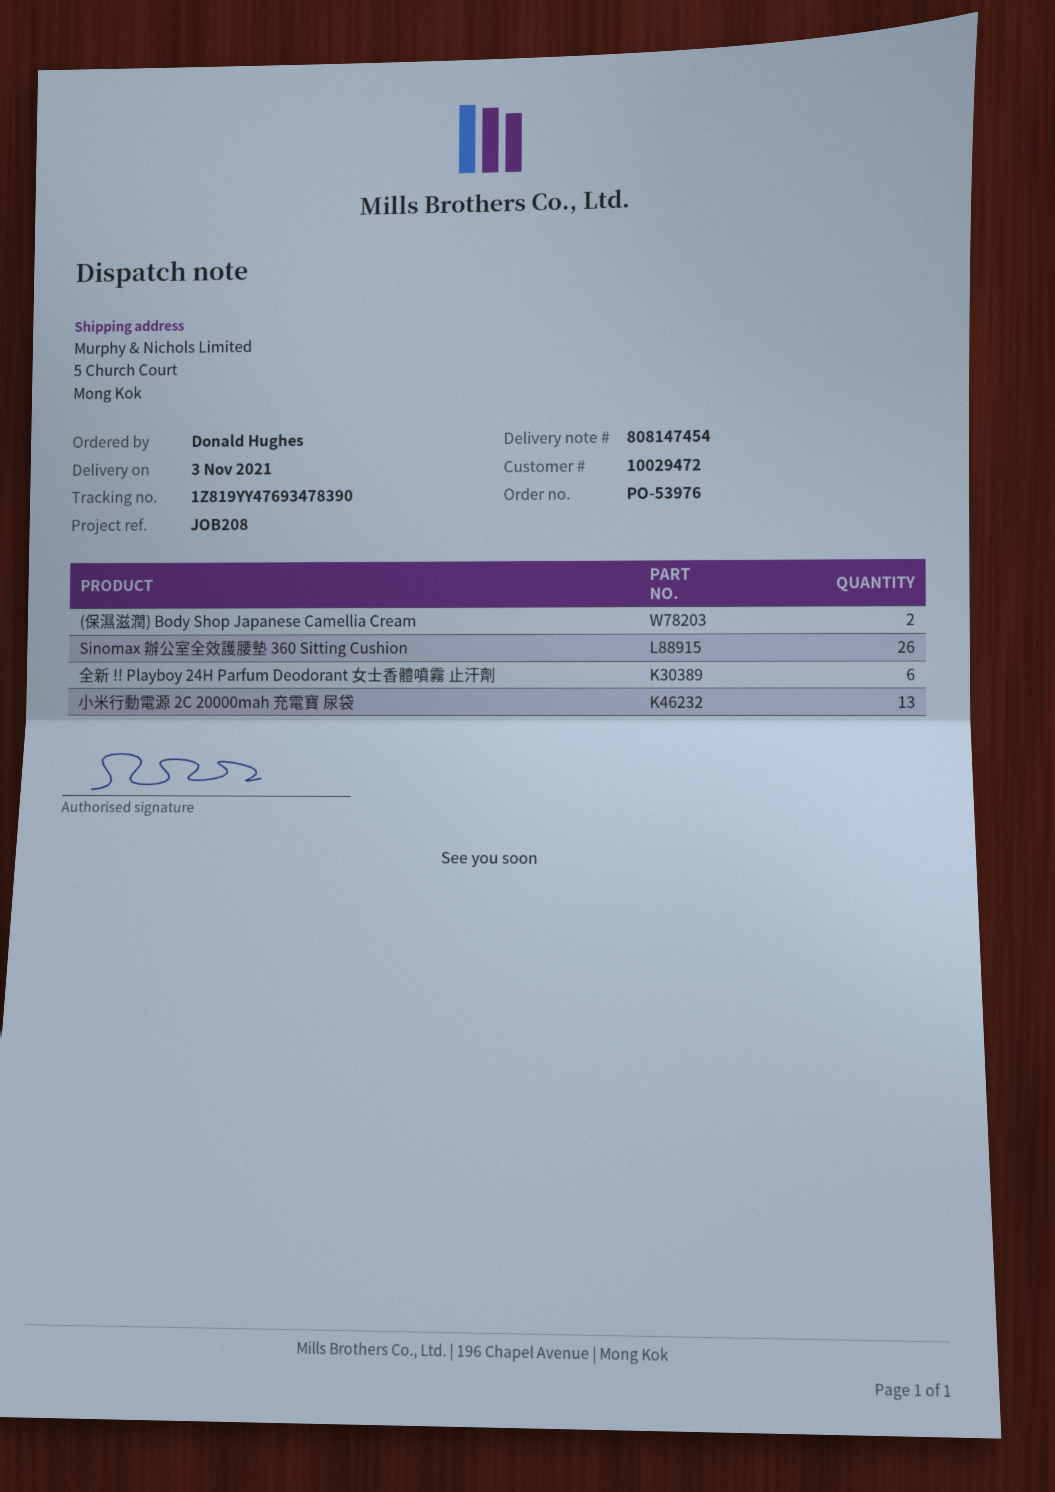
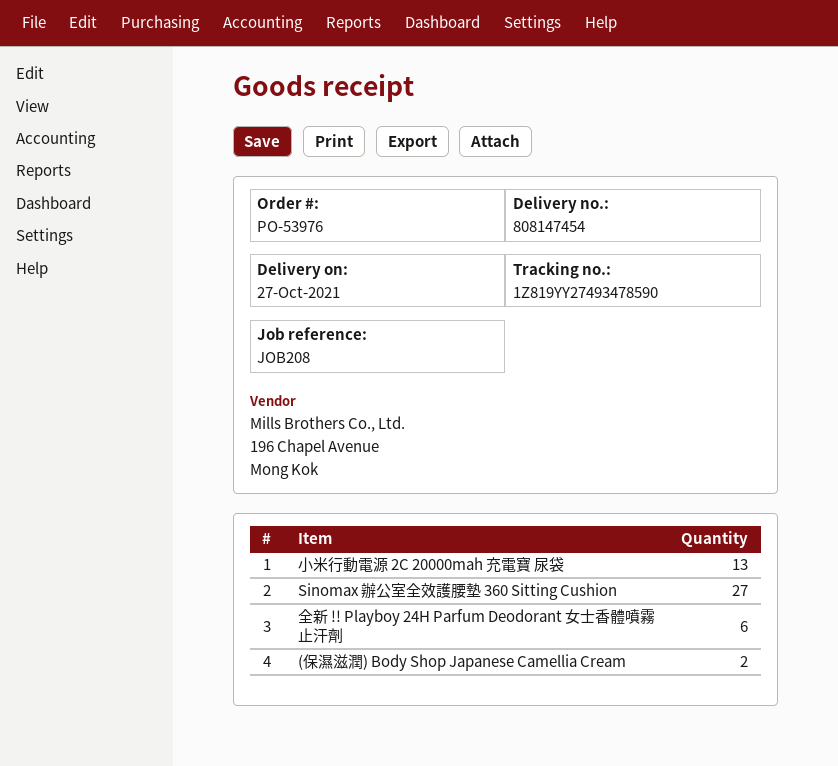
delivery date: 2021-11-03 -> 2021-10-27
tracking number: 1Z819YY47693478390 -> 1Z819YY27493478590
Sinomax 辦公室全效護腰墊 360 Sitting Cushion: 26 -> 27

